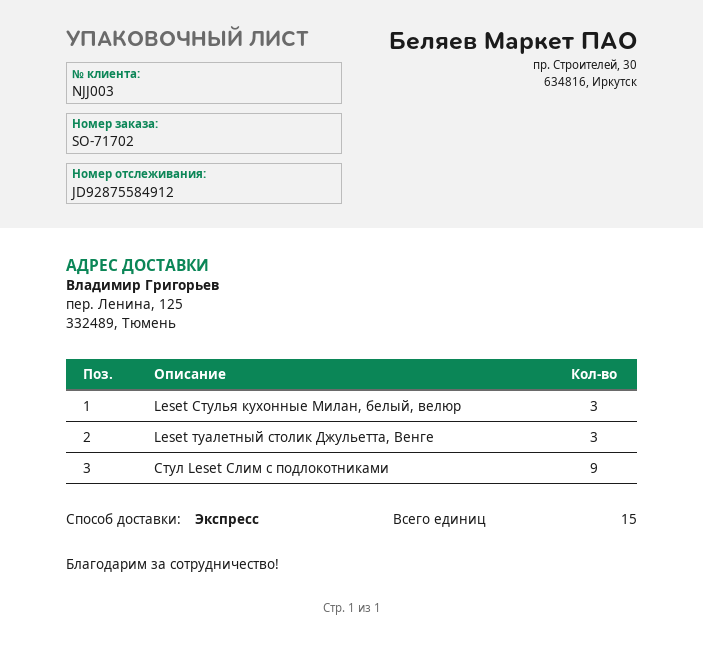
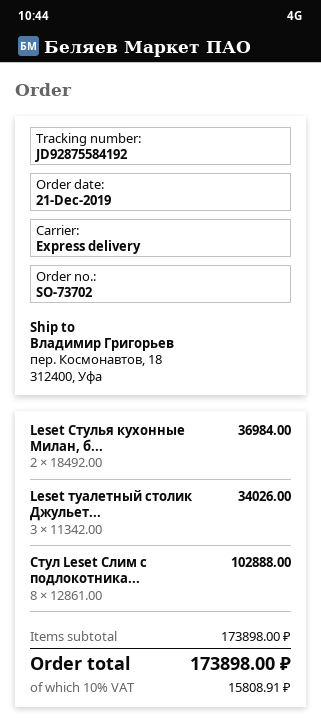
order number: SO-71702 -> SO-73702
tracking number: JD92875584912 -> JD92875584192
ship to: пер. Ленина, 125, 332489, Тюмень -> пер. Космонавтов, 18, 312400, Уфа
Leset Стулья кухонные Милан, белый, велюр: 3 -> 2
Стул Leset Слим с подлокотниками: 9 -> 8

